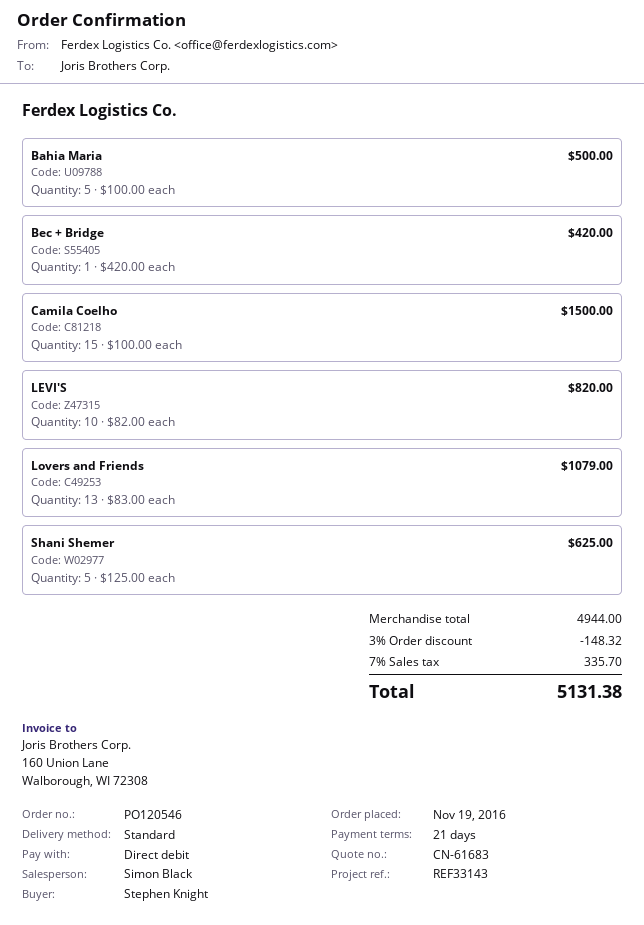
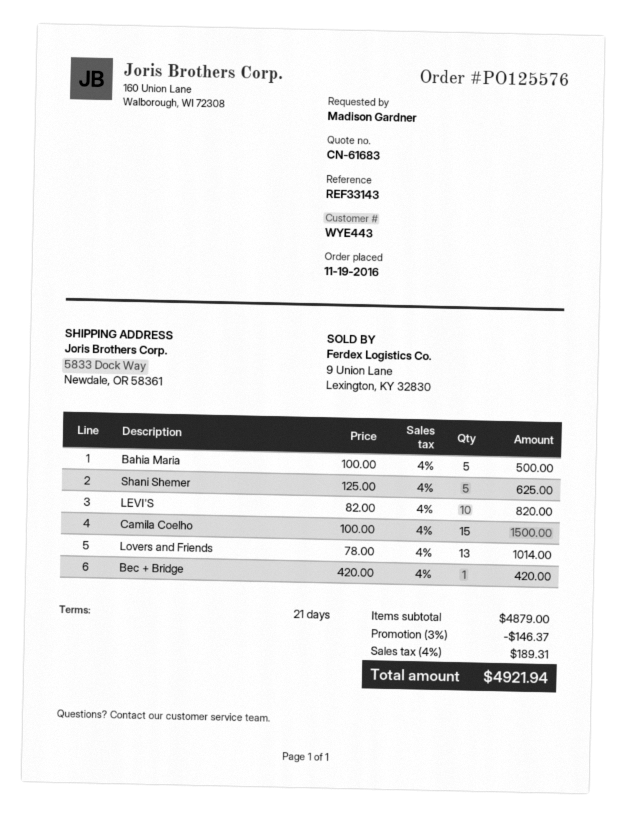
order number: PO120546 -> PO125576
ordered by: Stephen Knight -> Madison Gardner
Lovers and Friends: 13 x 83.00 = 1079.00 -> 13 x 78.00 = 1014.00
subtotal: 4944.00 -> 4879.00
discount: 3% = 148.32 -> 3% = 146.37
tax: 7% = 335.70 -> 4% = 189.31
total: 5131.38 -> 4921.94

